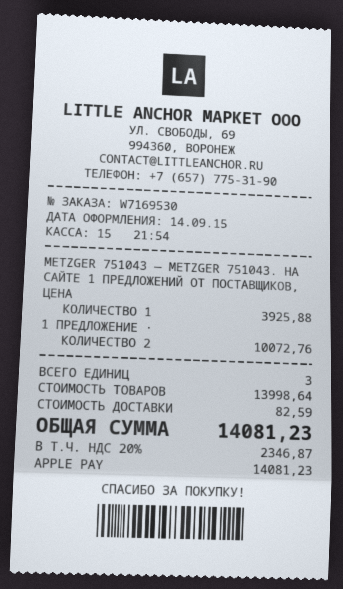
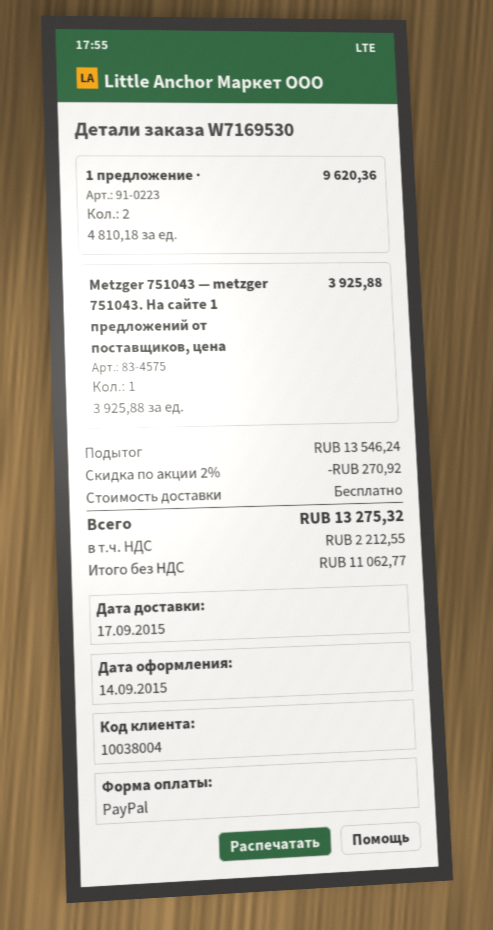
payment method: Apple Pay -> PayPal
1 ПРЕДЛОЖЕНИЕ ·: 2 for 10072.76 -> 2 for 9620.36
subtotal: 13998.64 -> 13546.24
discount: none -> 2% = 270.92
shipping: 82.59 -> 0.00
tax: 2346.87 -> 2212.55
total: 14081.23 -> 13275.32

